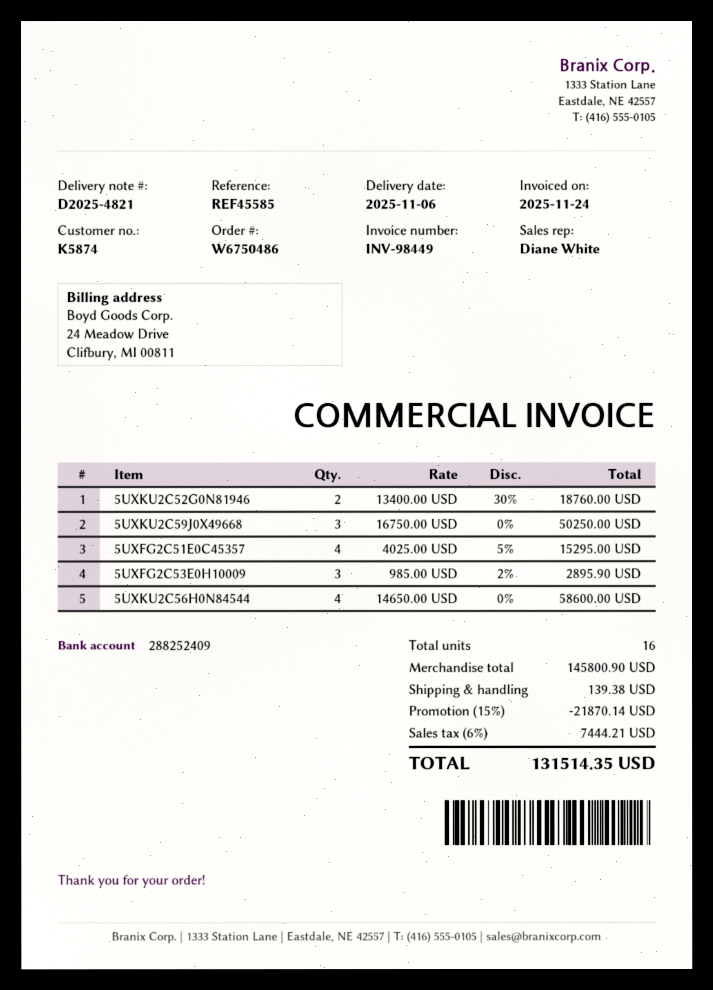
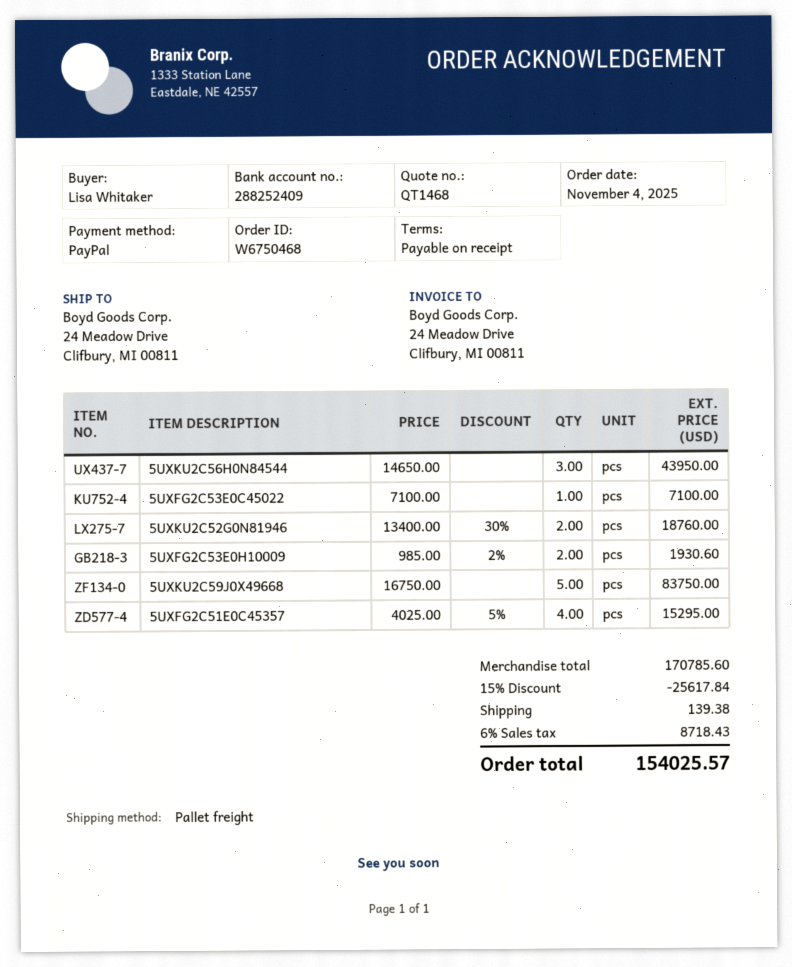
order number: W6750486 -> W6750468
5UXKU2C59J0X49668: 3 x 16750.00 = 50250.00 -> 5 x 16750.00 = 83750.00
5UXFG2C53E0H10009: 3 x 985.00 - 2% = 2895.90 -> 2 x 985.00 - 2% = 1930.60
5UXKU2C56H0N84544: 4 x 14650.00 = 58600.00 -> 3 x 14650.00 = 43950.00
5UXFG2C53E0C45022: none -> 1 x 7100.00 = 7100.00
subtotal: 145800.90 -> 170785.60
discount: 15% = 21870.14 -> 15% = 25617.84
tax: 6% = 7444.21 -> 6% = 8718.43
total: 131514.35 -> 154025.57

